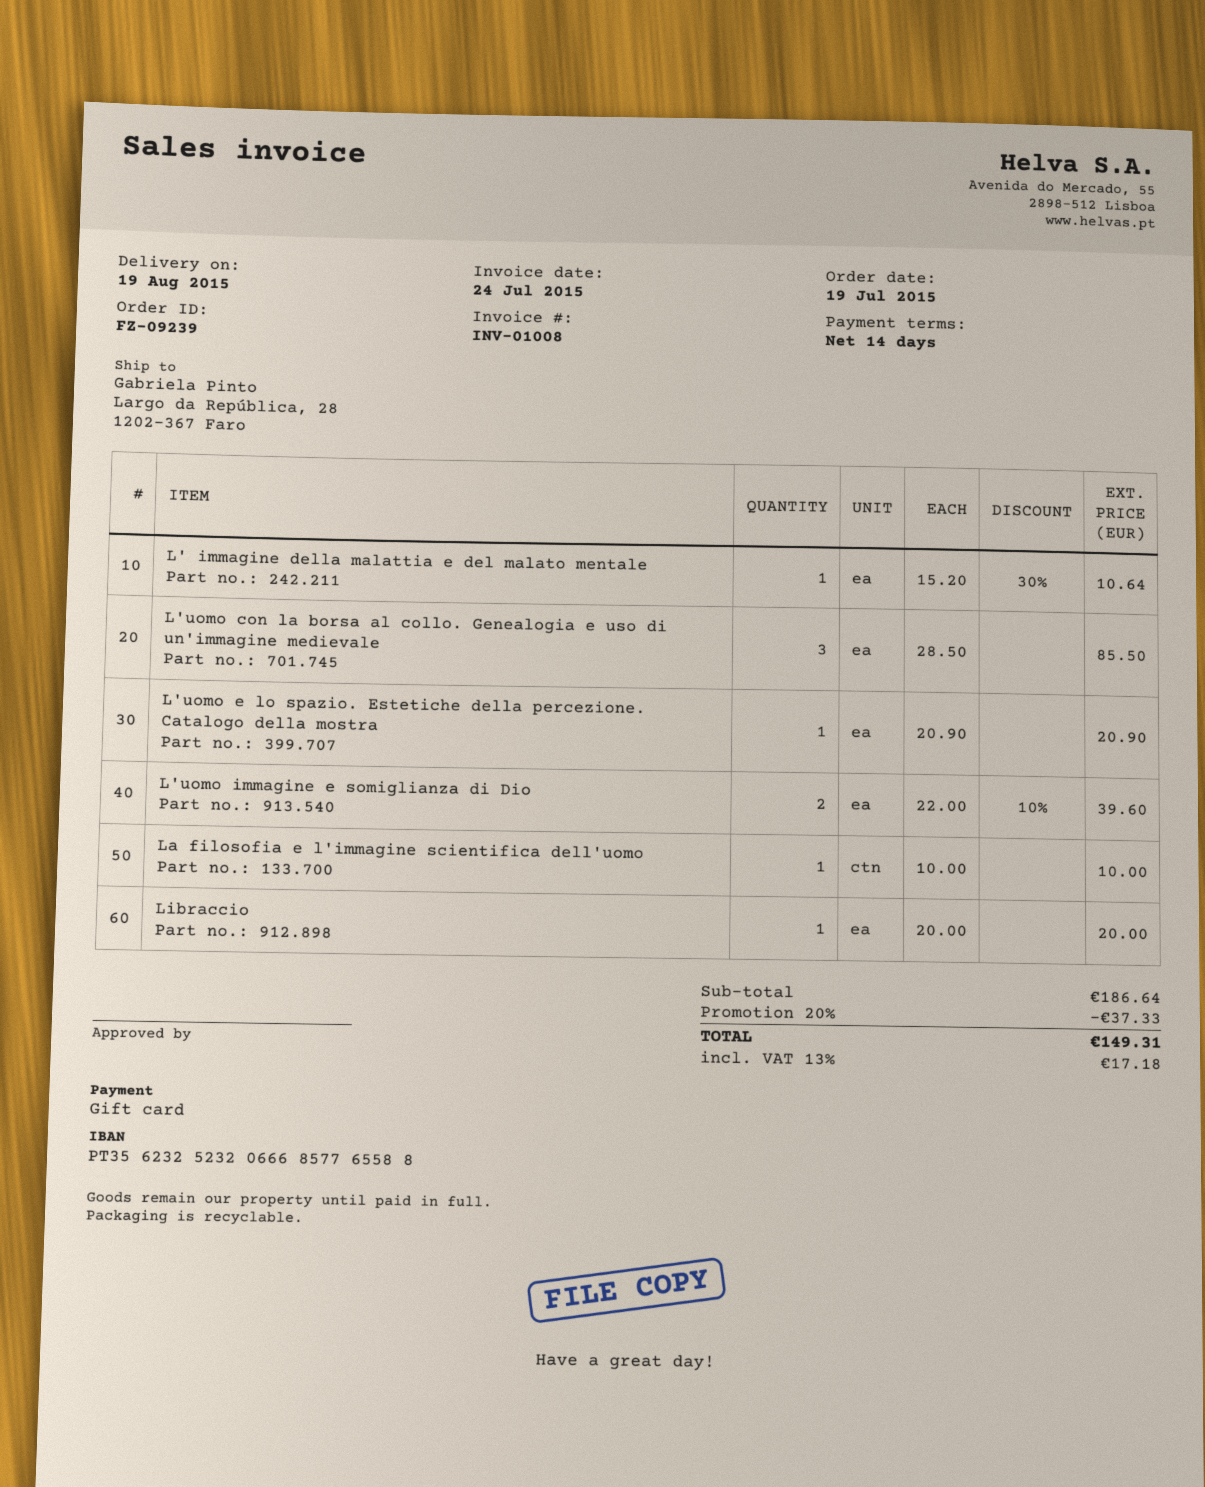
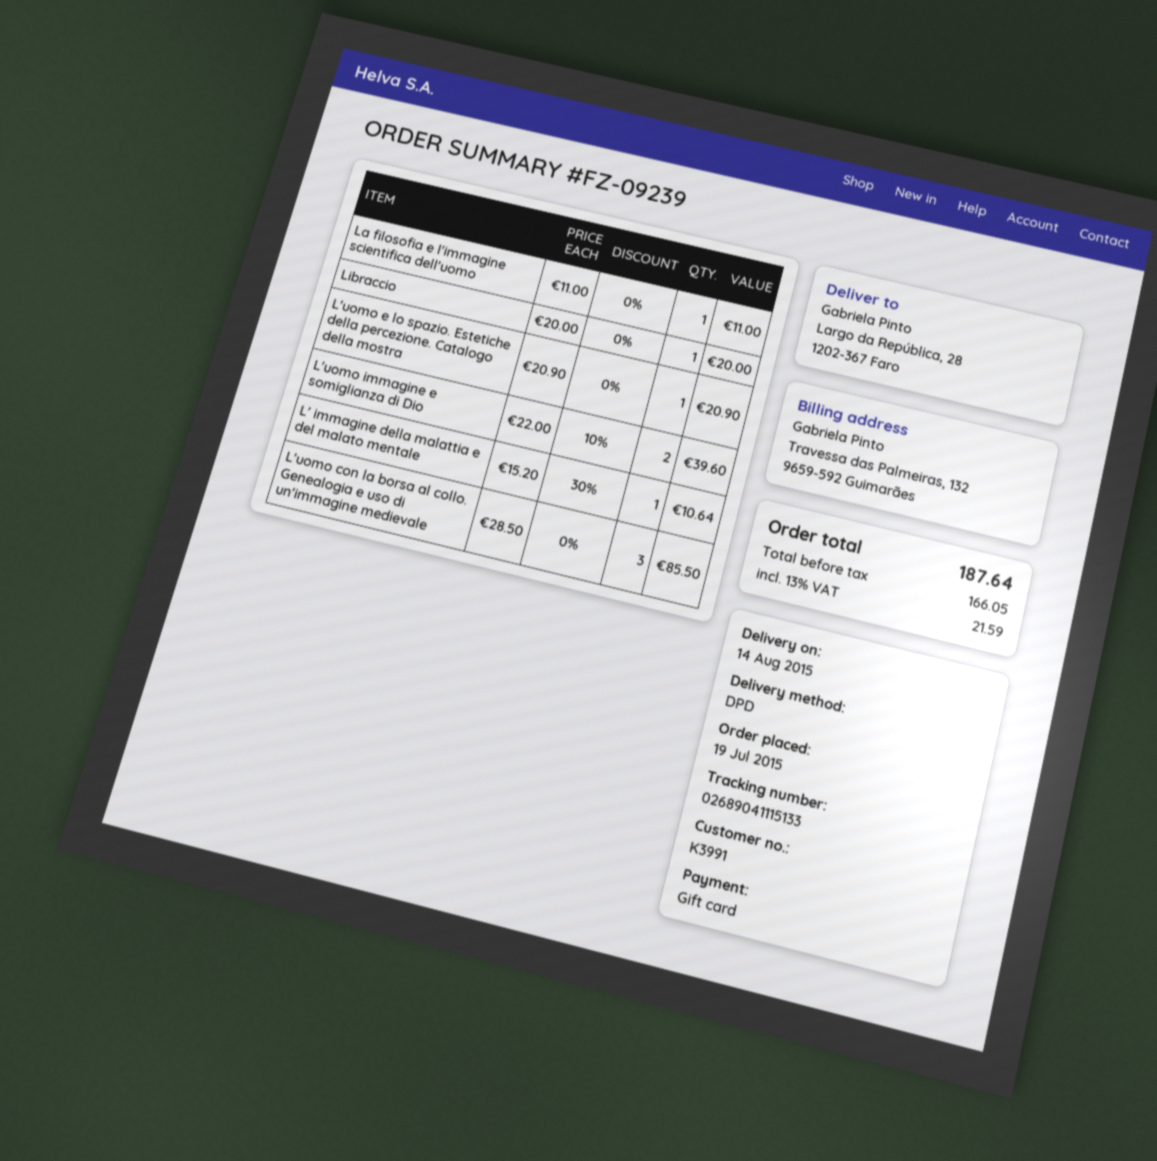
delivery date: 2015-08-19 -> 2015-08-14
La filosofia e l'immagine scientifica dell'uomo: 1 x 10.00 = 10.00 -> 1 x 11.00 = 11.00
discount: 20% = 37.33 -> none
tax: 13% = 17.18 -> 13% = 21.59
total: 149.31 -> 187.64

